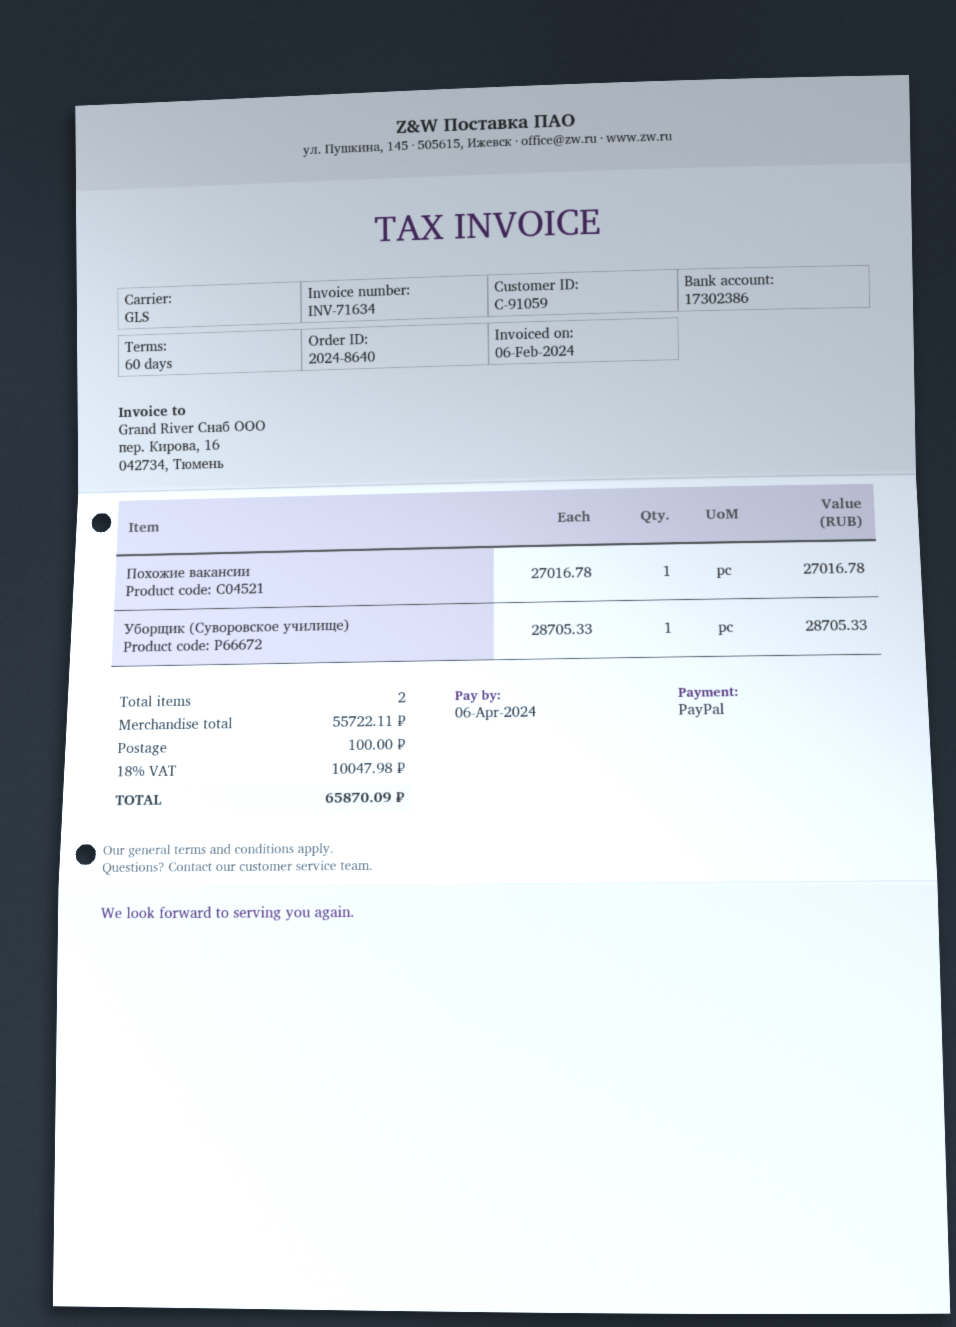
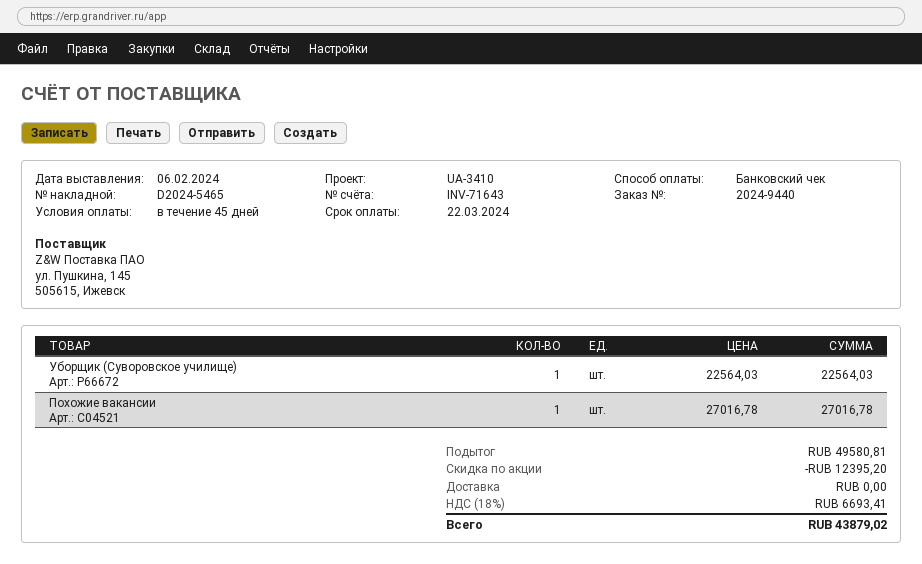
order number: 2024-8640 -> 2024-9440
invoice number: INV-71634 -> INV-71643
payment terms: 60 days -> 45 days
due date: 2024-04-06 -> 2024-03-22
payment method: PayPal -> cheque
Уборщик (Суворовское училище): 1 x 28705.33 = 28705.33 -> 1 x 22564.03 = 22564.03
subtotal: 55722.11 -> 49580.81
discount: none -> 12395.20
shipping: 100.00 -> 0.00
tax: 18% = 10047.98 -> 18% = 6693.41
total: 65870.09 -> 43879.02

